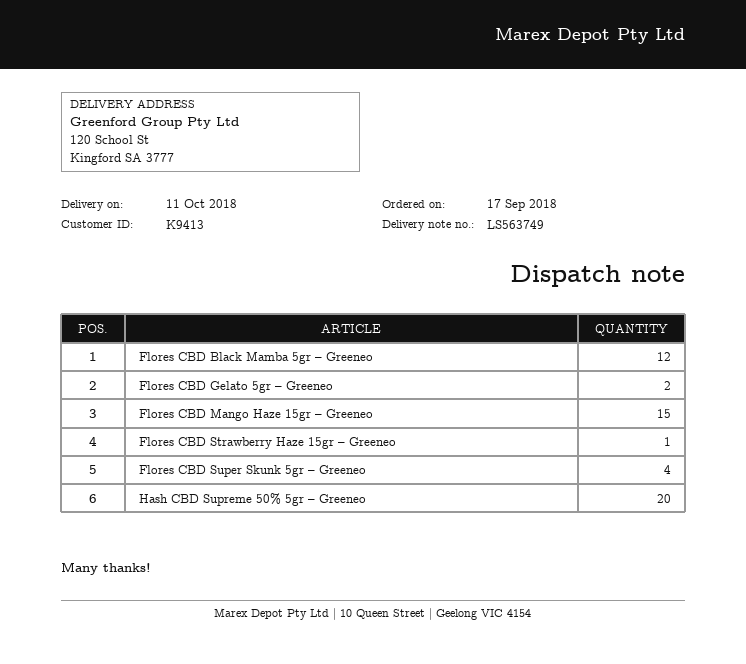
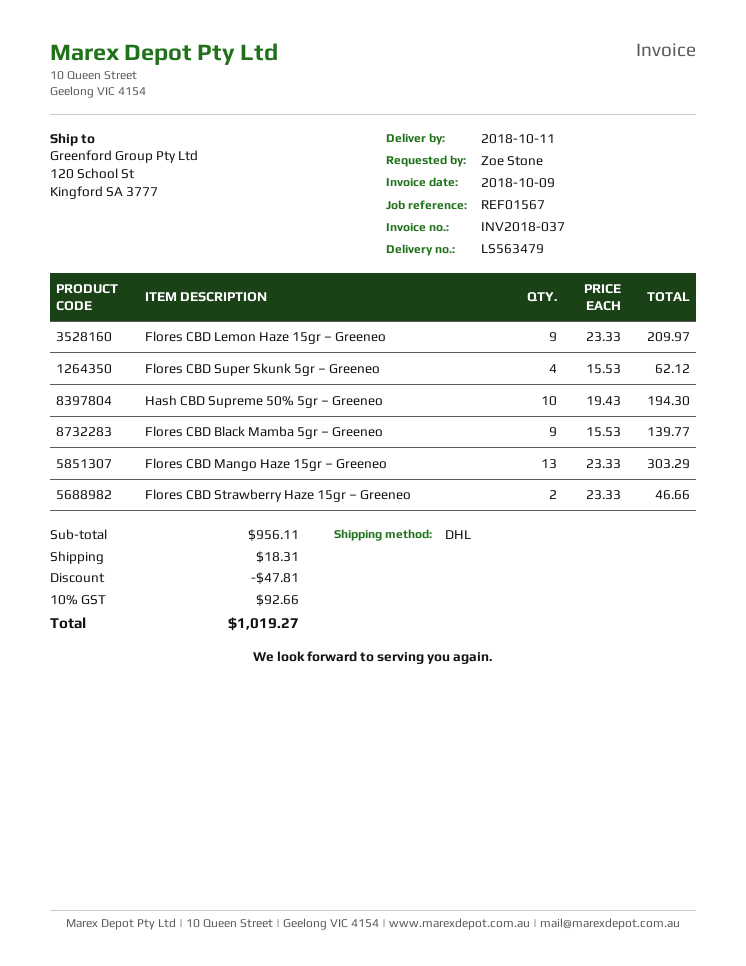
delivery note number: LS563749 -> LS563479
Flores CBD Black Mamba 5gr – Greeneo: 12 -> 9
Flores CBD Gelato 5gr – Greeneo: 2 -> none
Flores CBD Mango Haze 15gr – Greeneo: 15 -> 13
Flores CBD Strawberry Haze 15gr – Greeneo: 1 -> 2
Hash CBD Supreme 50% 5gr – Greeneo: 20 -> 10
Flores CBD Lemon Haze 15gr – Greeneo: none -> 9

